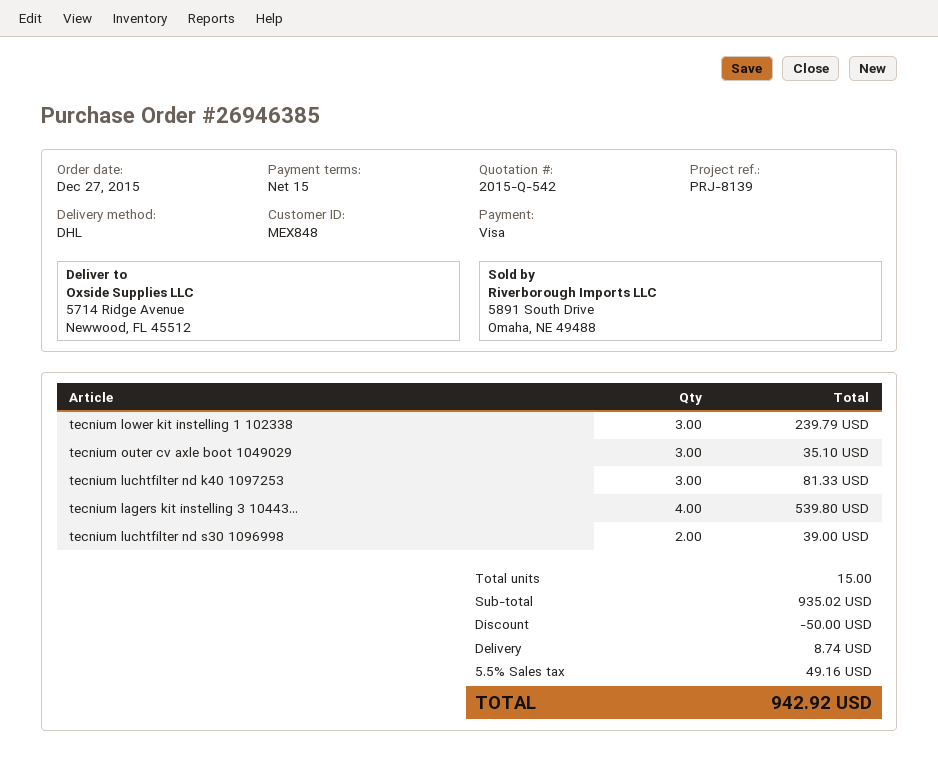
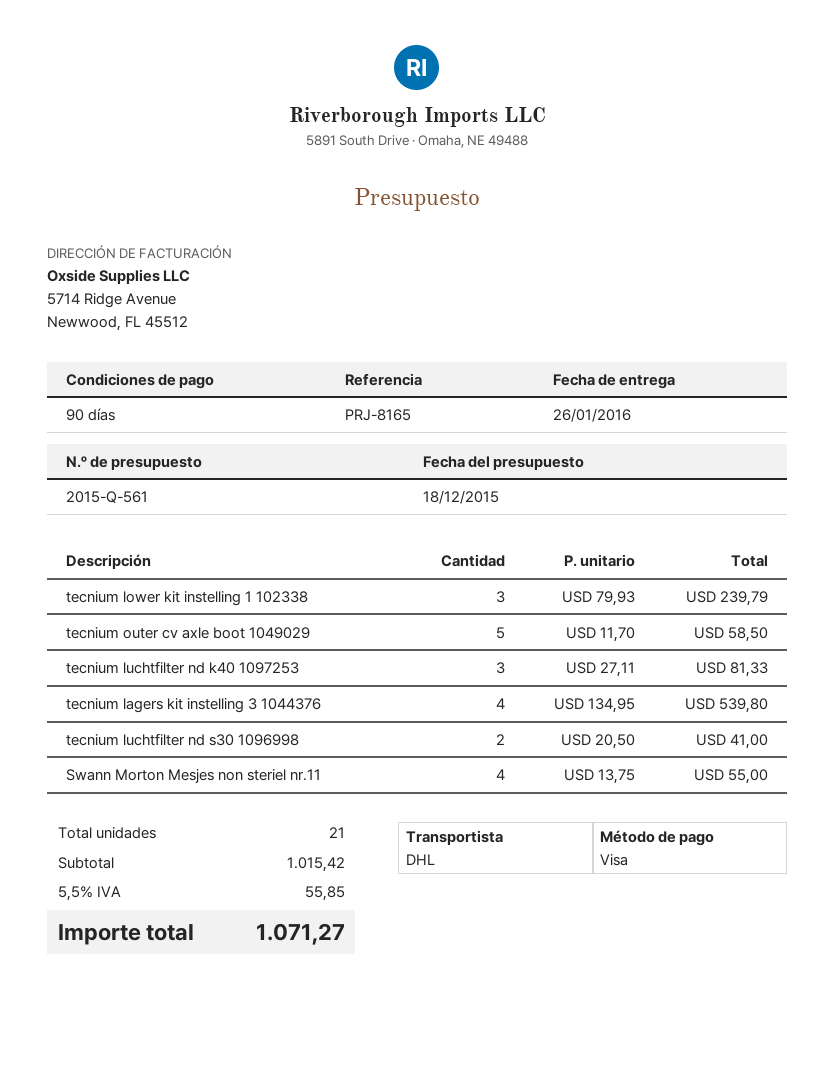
quote number: 2015-Q-542 -> 2015-Q-561
payment terms: 15 days -> 90 days
reference: PRJ-8139 -> PRJ-8165
tecnium outer cv axle boot 1049029: 3 for 35.10 -> 5 for 58.50
tecnium luchtfilter nd s30 1096998: 2 for 39.00 -> 2 for 41.00
Swann Morton Mesjes non steriel nr.11: none -> 4 for 55.00
total quantity: 15 -> 21
subtotal: 935.02 -> 1015.42
discount: 50.00 -> none
shipping: 8.74 -> none
tax: 5.5% = 49.16 -> 5.5% = 55.85
total: 942.92 -> 1071.27

